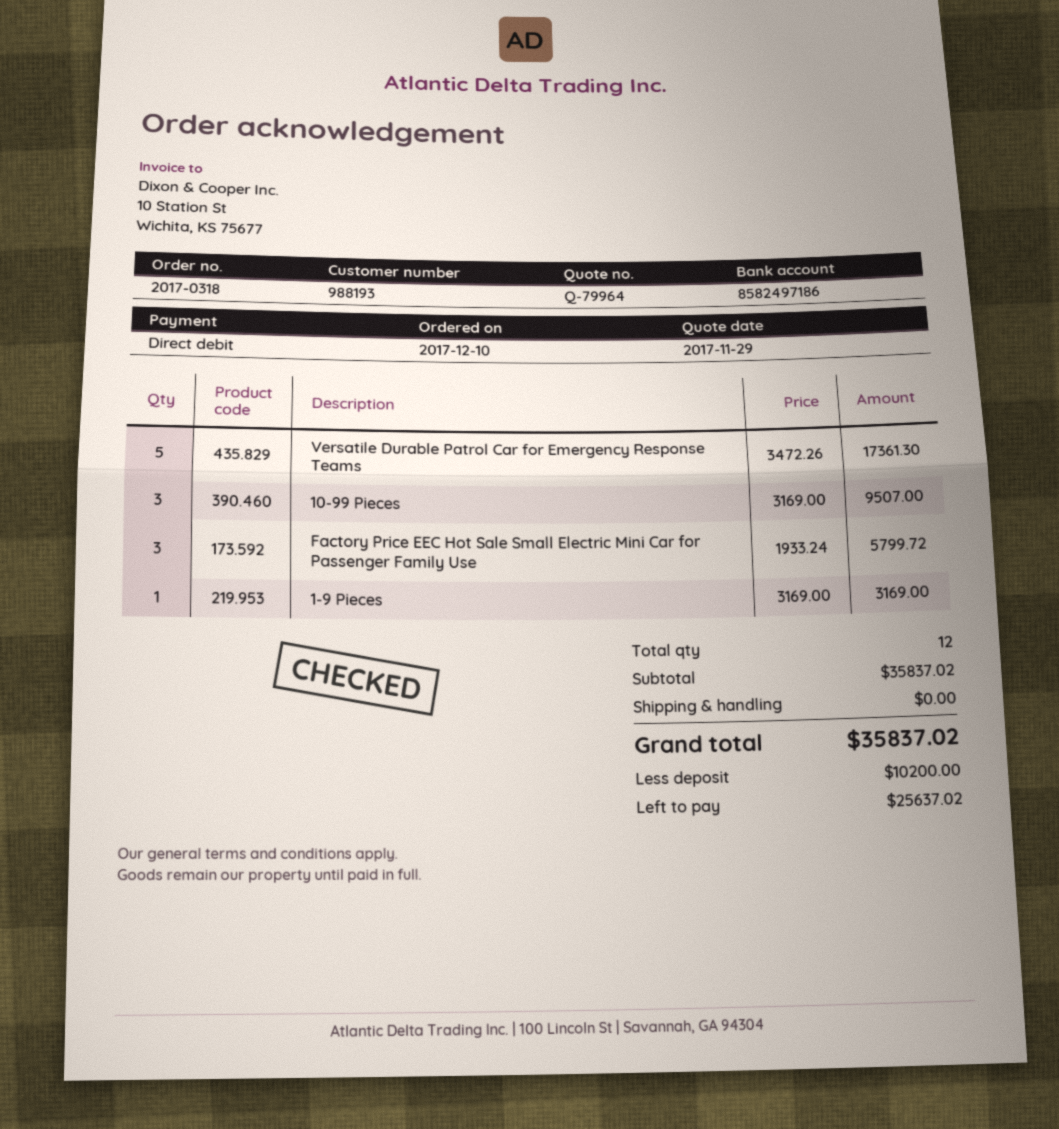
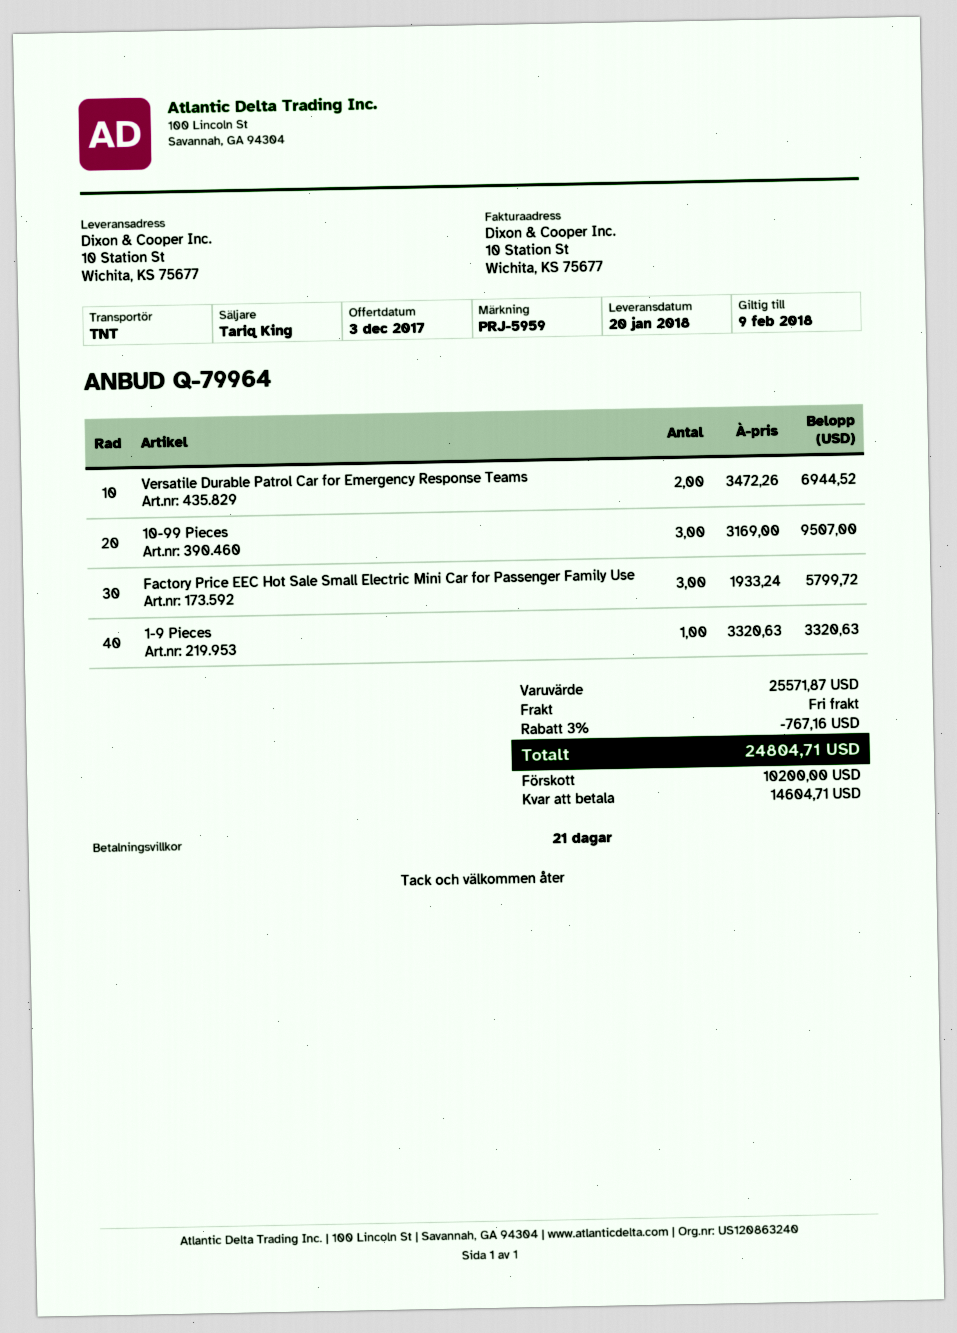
quote date: 2017-11-29 -> 2017-12-03
Versatile Durable Patrol Car for Emergency Response Teams: 5 x 3472.26 = 17361.30 -> 2 x 3472.26 = 6944.52
1-9 Pieces: 1 x 3169.00 = 3169.00 -> 1 x 3320.63 = 3320.63
subtotal: 35837.02 -> 25571.87
discount: none -> 3% = 767.16
total: 35837.02 -> 24804.71
balance: 25637.02 -> 14604.71

